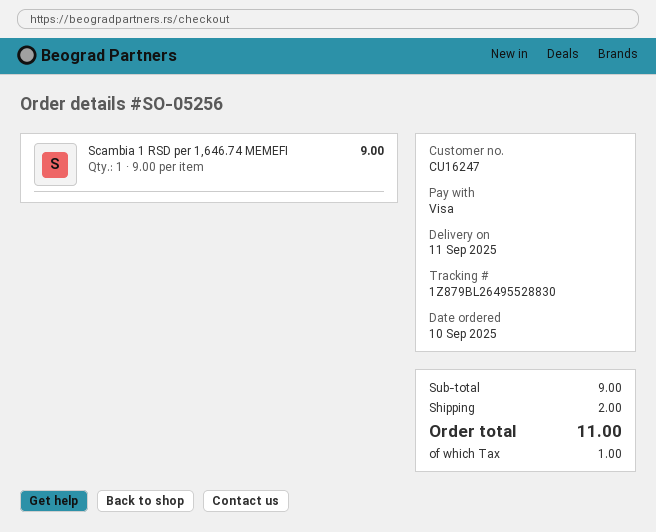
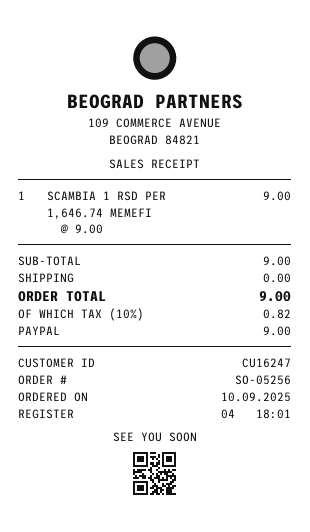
payment method: Visa -> PayPal
shipping: 2.00 -> 0.00
tax: 1.00 -> 0.82
total: 11.00 -> 9.00

